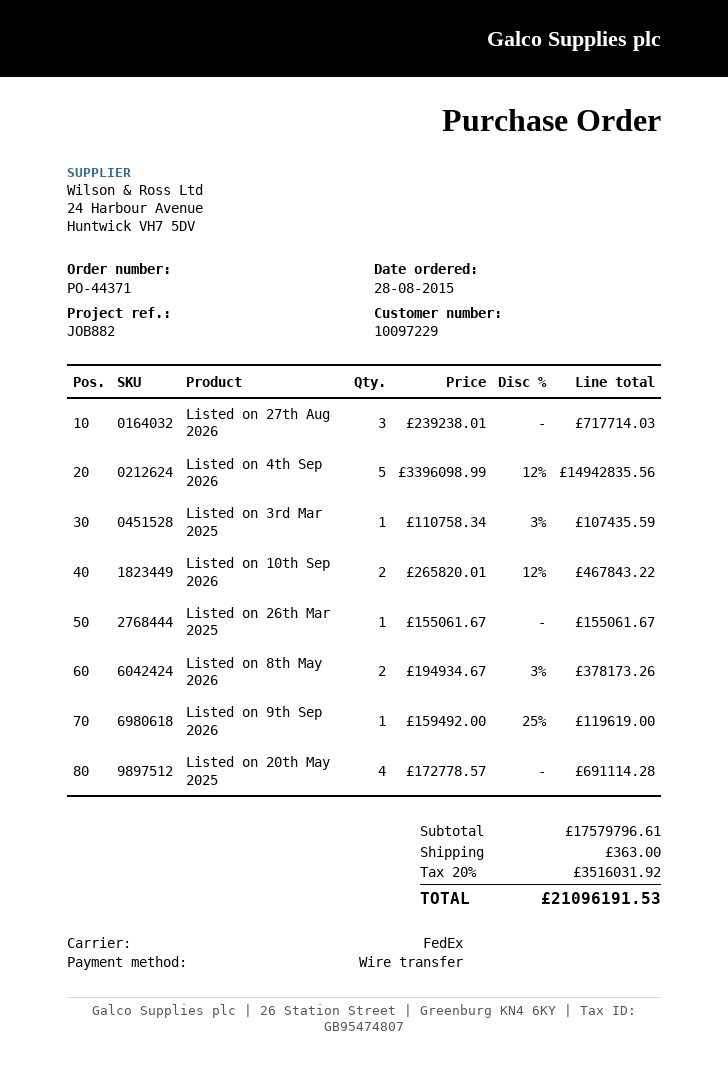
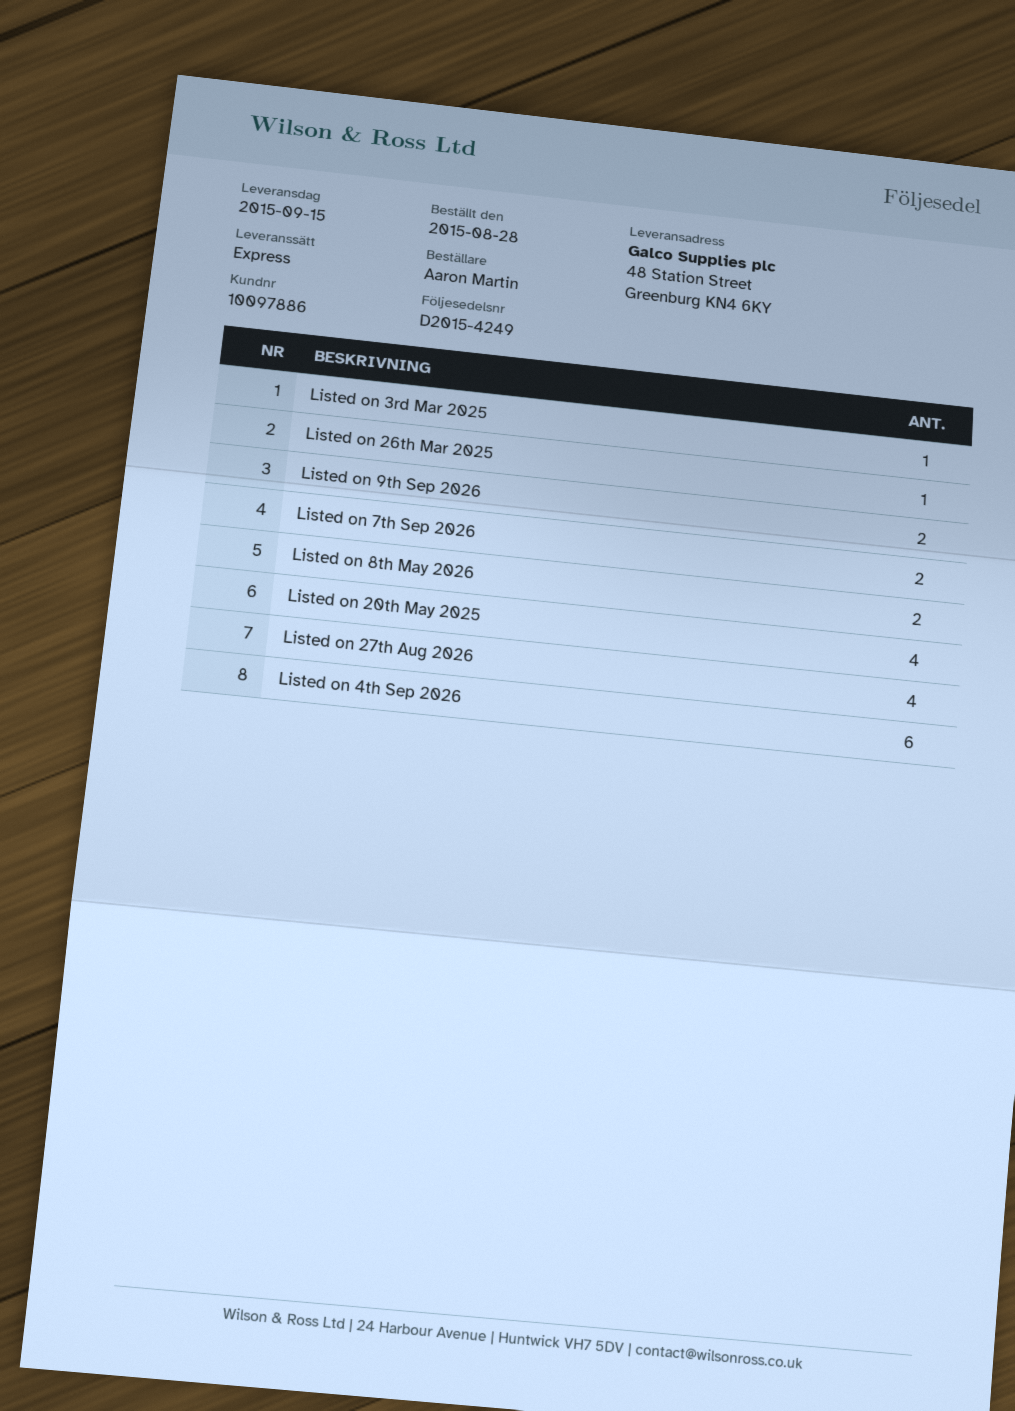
customer number: 10097229 -> 10097886
shipping method: FedEx -> express
Listed on 27th Aug 2026: 3 -> 4
Listed on 4th Sep 2026: 5 -> 6
Listed on 10th Sep 2026: 2 -> none
Listed on 9th Sep 2026: 1 -> 2
Listed on 7th Sep 2026: none -> 2

